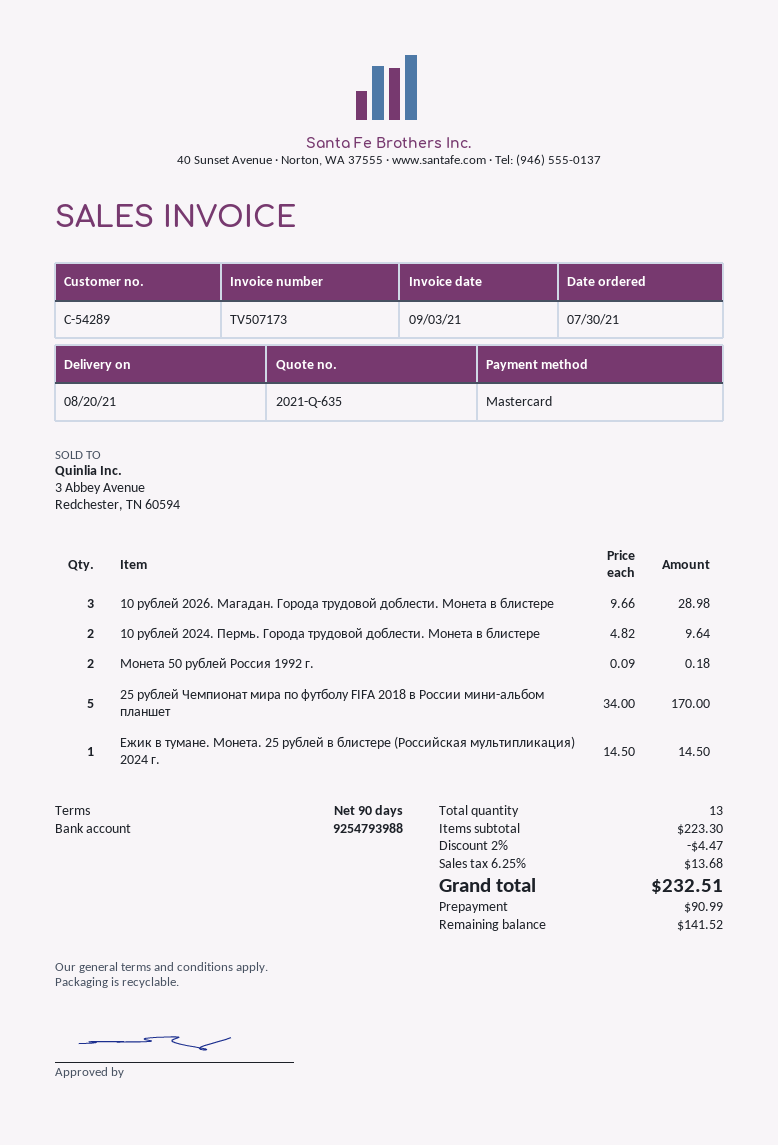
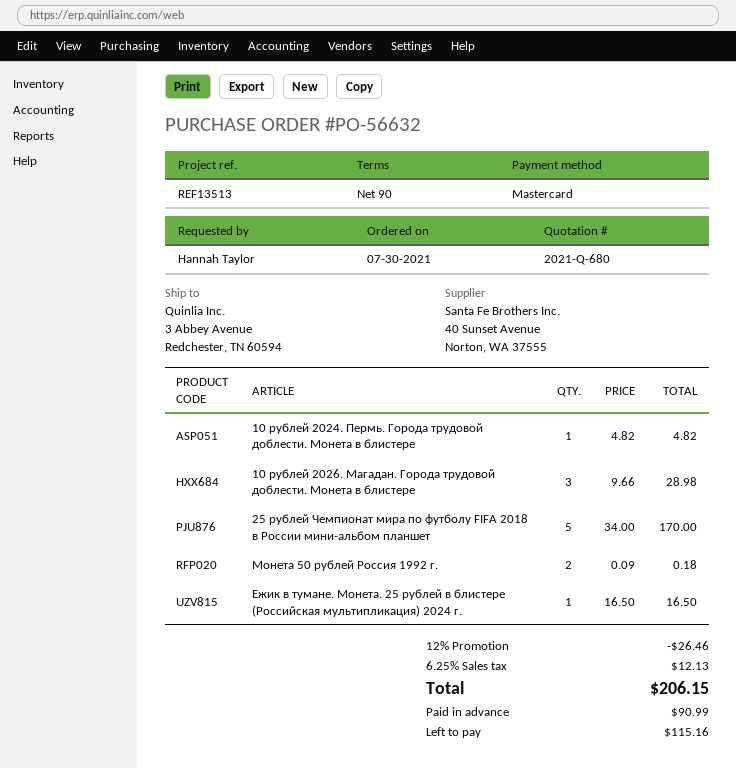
quote number: 2021-Q-635 -> 2021-Q-680
10 рублей 2024. Пермь. Города трудовой доблести. Монета в блистере: 2 x 4.82 = 9.64 -> 1 x 4.82 = 4.82
Ежик в тумане. Монета. 25 рублей в блистере (Российская мультипликация) 2024 г.: 1 x 14.50 = 14.50 -> 1 x 16.50 = 16.50
discount: 2% = 4.47 -> 12% = 26.46
tax: 6.25% = 13.68 -> 6.25% = 12.13
total: 232.51 -> 206.15
balance: 141.52 -> 115.16

